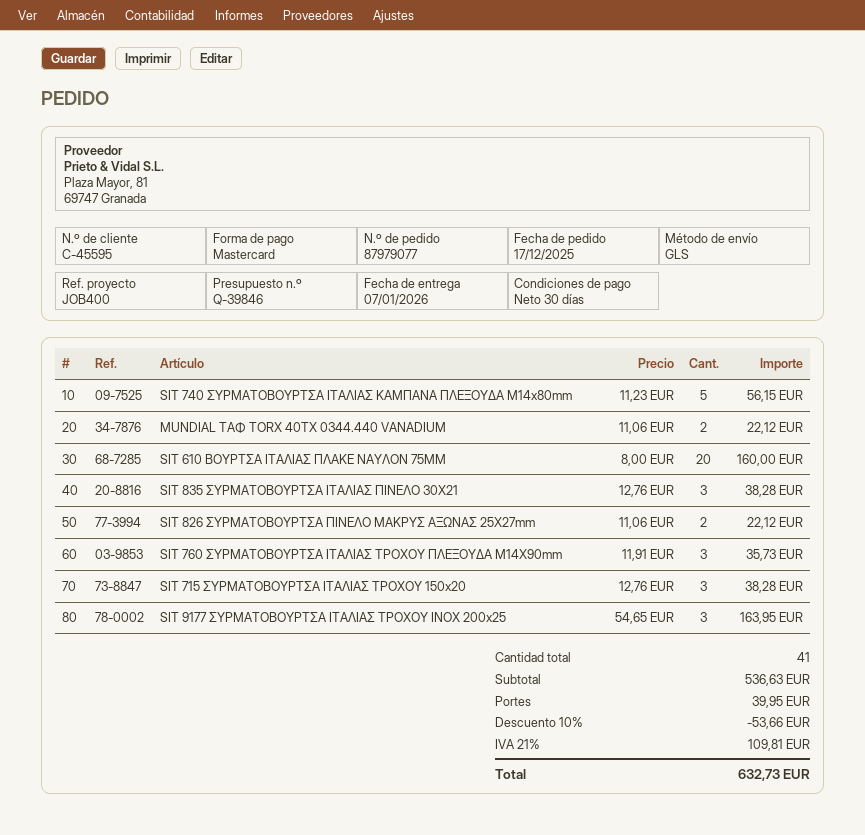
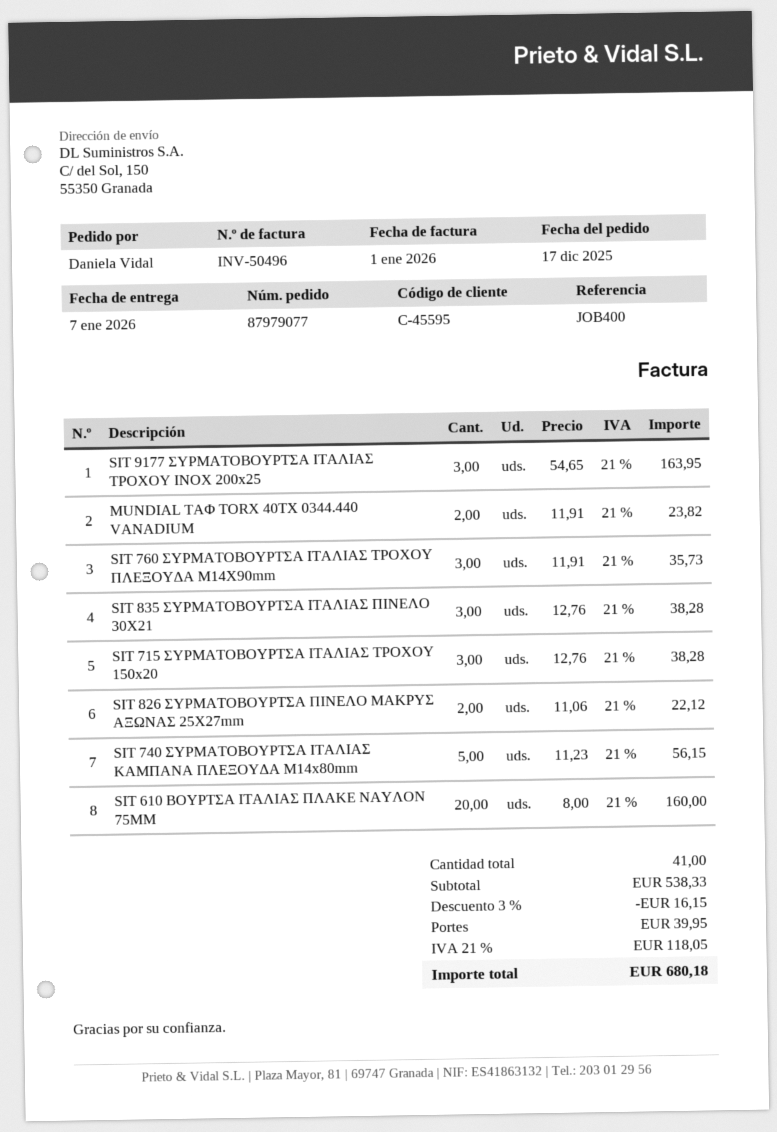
MUNDIAL ΤΑΦ TORX 40TX 0344.440 VANADIUM: 2 x 11.06 = 22.12 -> 2 x 11.91 = 23.82
subtotal: 536.63 -> 538.33
discount: 10% = 53.66 -> 3% = 16.15
tax: 21% = 109.81 -> 21% = 118.05
total: 632.73 -> 680.18

